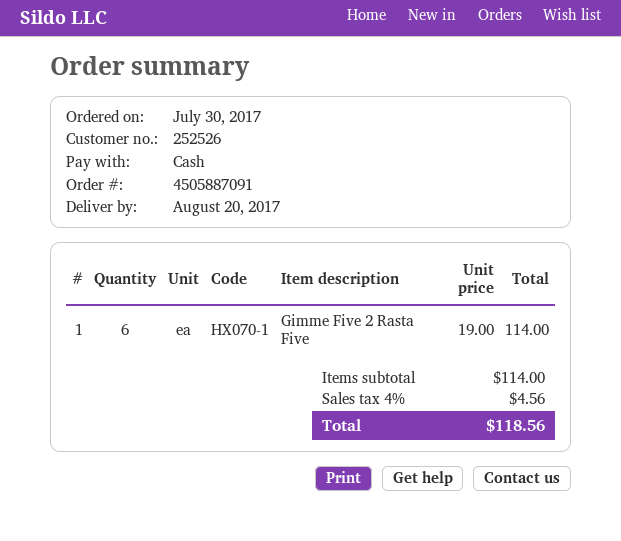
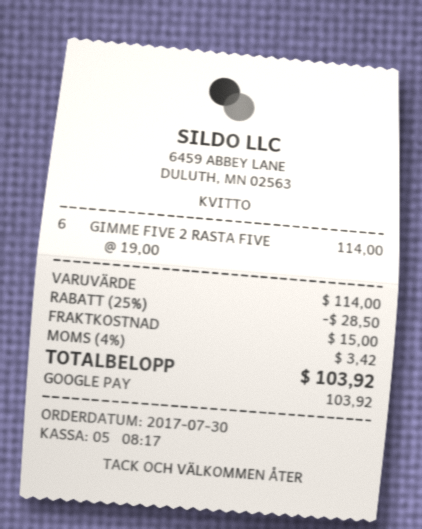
payment method: cash -> Google Pay
discount: none -> 25% = 28.50
shipping: none -> 15.00
tax: 4% = 4.56 -> 4% = 3.42
total: 118.56 -> 103.92

